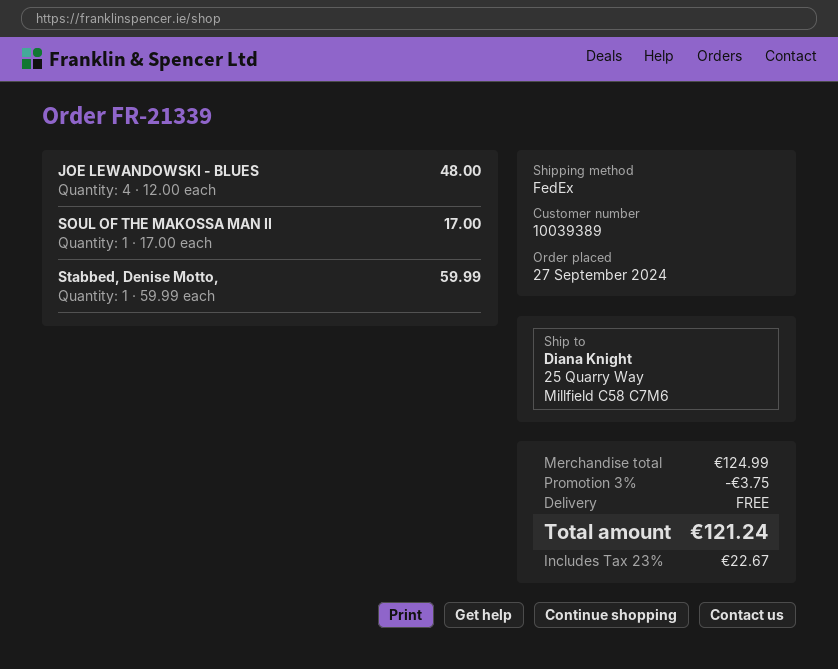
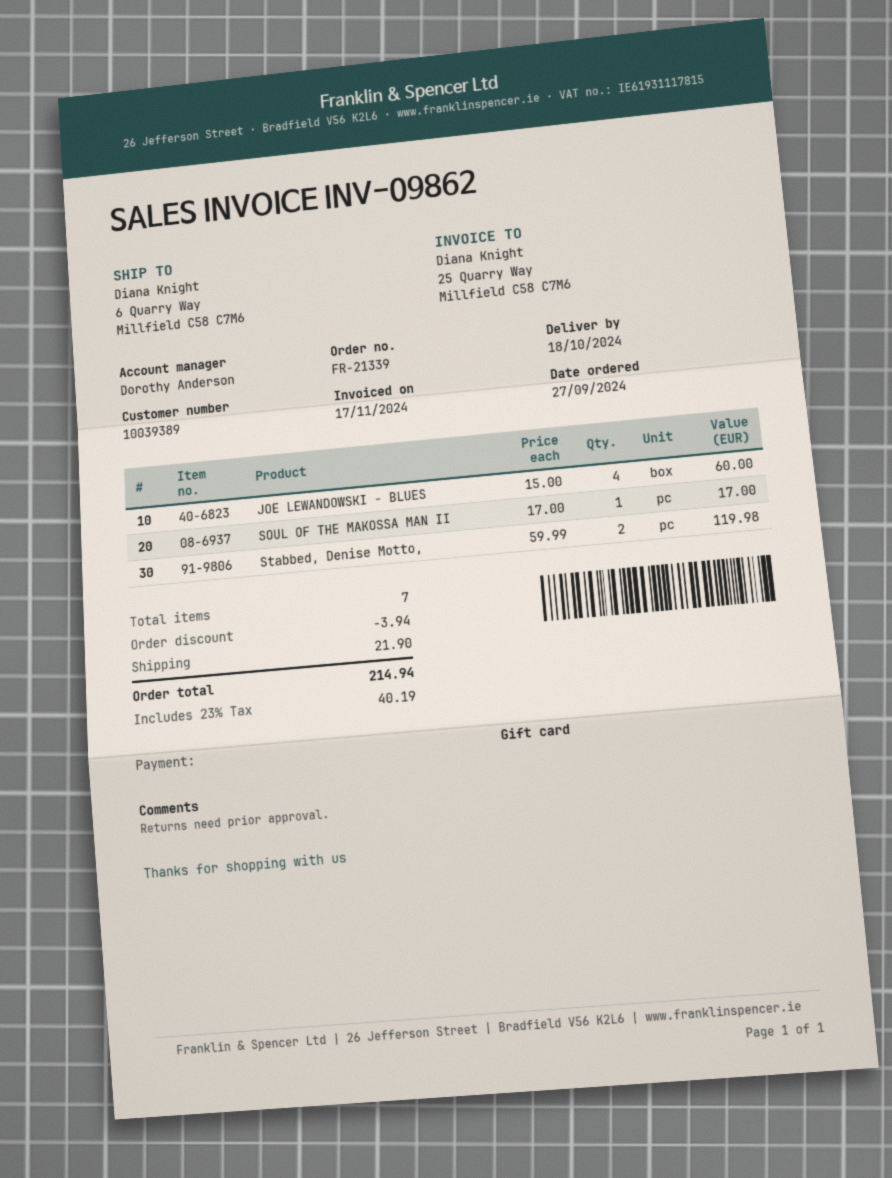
ship to: 25 Quarry Way, Millfield C58 C7M6 -> 6 Quarry Way, Millfield C58 C7M6
JOE LEWANDOWSKI - BLUES: 4 x 12.00 = 48.00 -> 4 x 15.00 = 60.00
Stabbed, Denise Motto,: 1 x 59.99 = 59.99 -> 2 x 59.99 = 119.98
discount: 3.75 -> 3.94
shipping: 0.00 -> 21.90
tax: 23% = 22.67 -> 23% = 40.19
total: 121.24 -> 214.94

